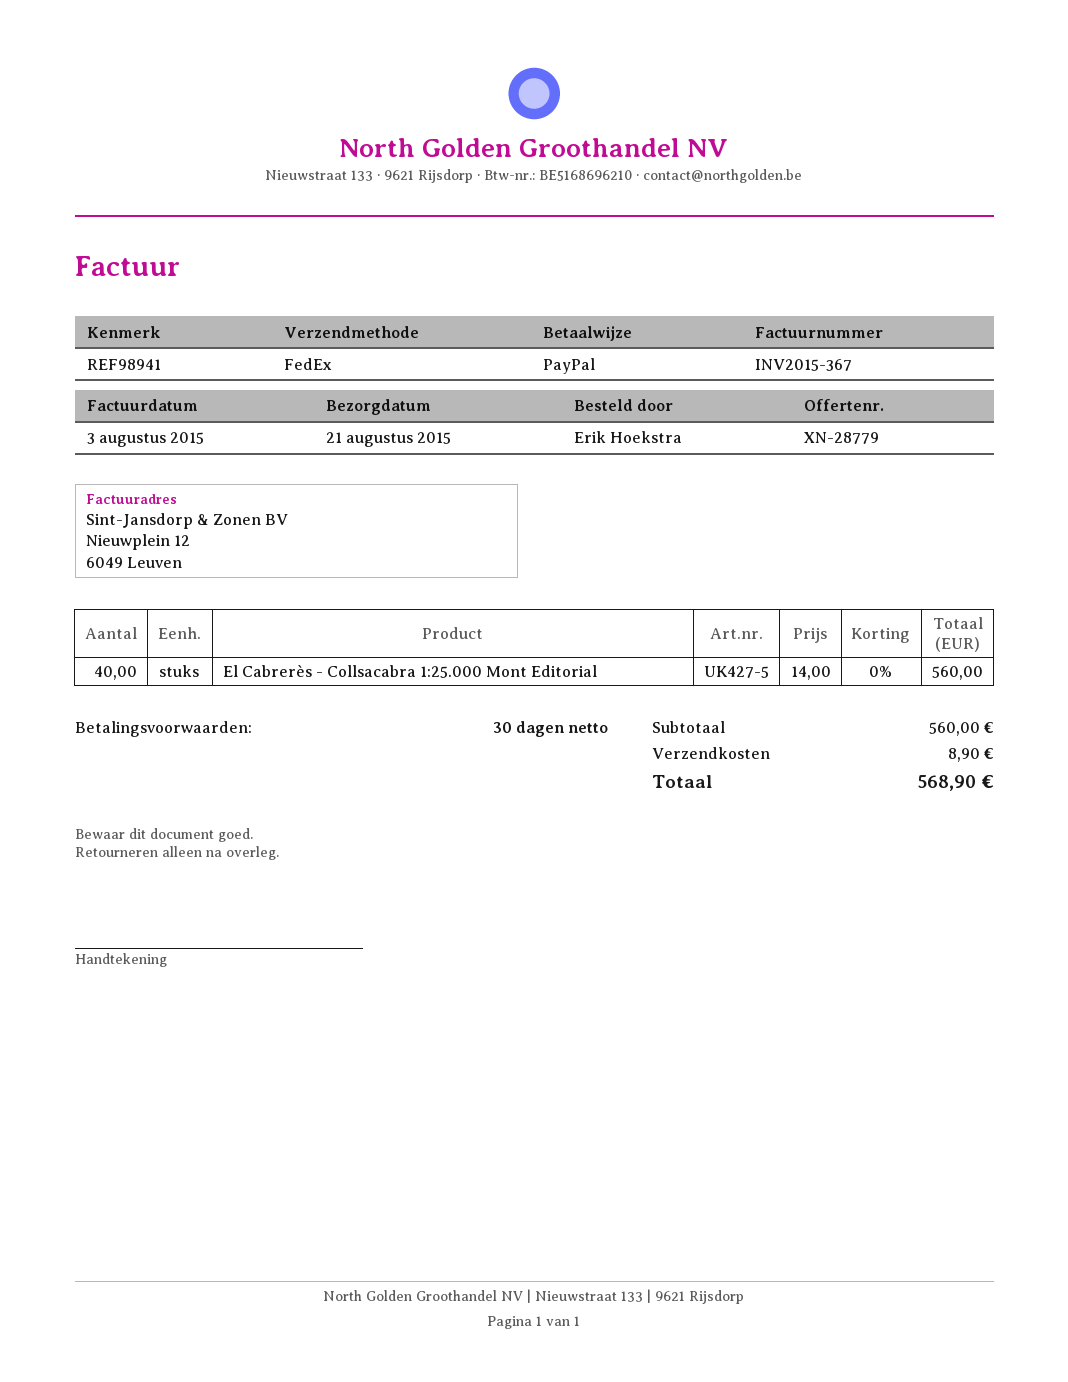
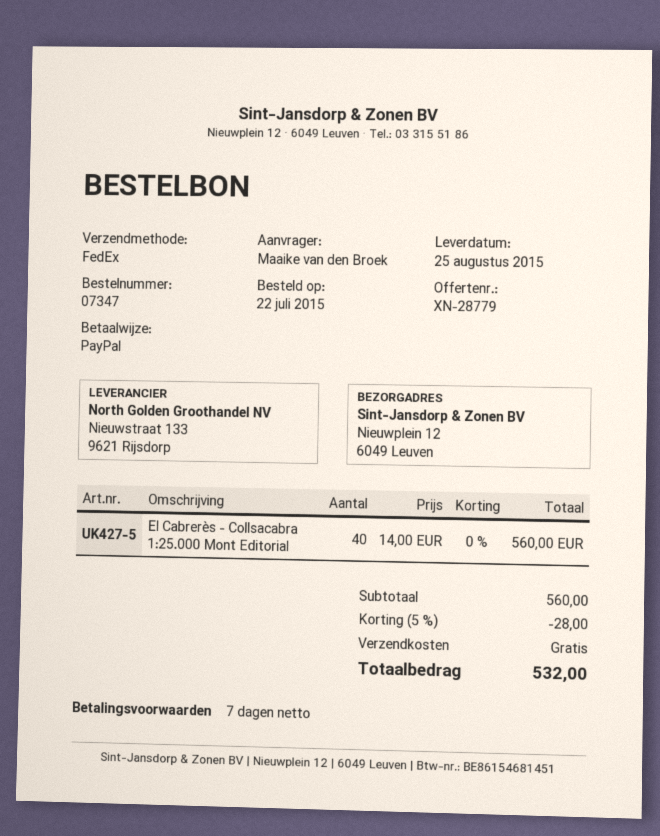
delivery date: 2015-08-21 -> 2015-08-25
payment terms: 30 days -> 7 days
ordered by: Erik Hoekstra -> Maaike van den Broek
discount: none -> 5% = 28.00
shipping: 8.90 -> 0.00
total: 568.90 -> 532.00

